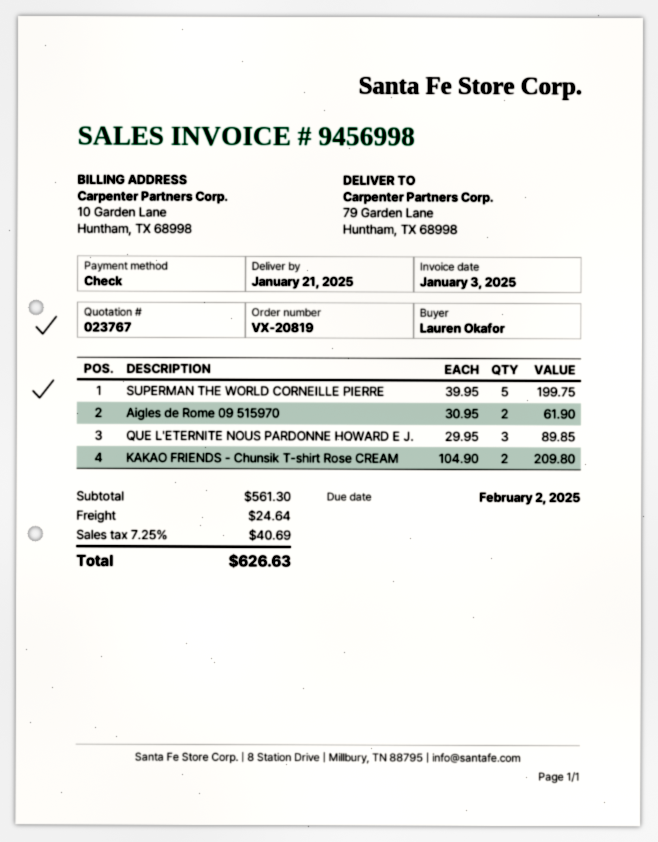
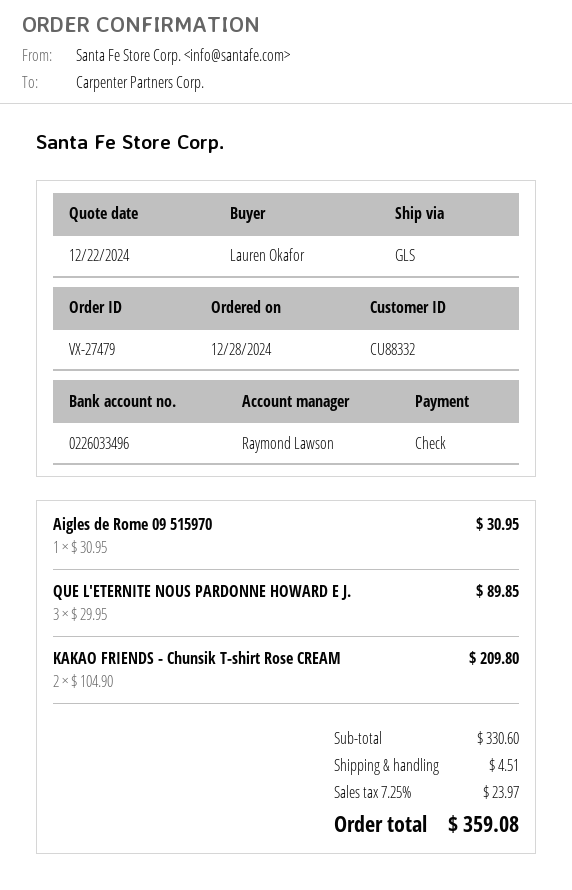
order number: VX-20819 -> VX-27479
SUPERMAN THE WORLD CORNEILLE PIERRE: 5 x 39.95 = 199.75 -> none
Aigles de Rome 09 515970: 2 x 30.95 = 61.90 -> 1 x 30.95 = 30.95
subtotal: 561.30 -> 330.60
shipping: 24.64 -> 4.51
tax: 7.25% = 40.69 -> 7.25% = 23.97
total: 626.63 -> 359.08

